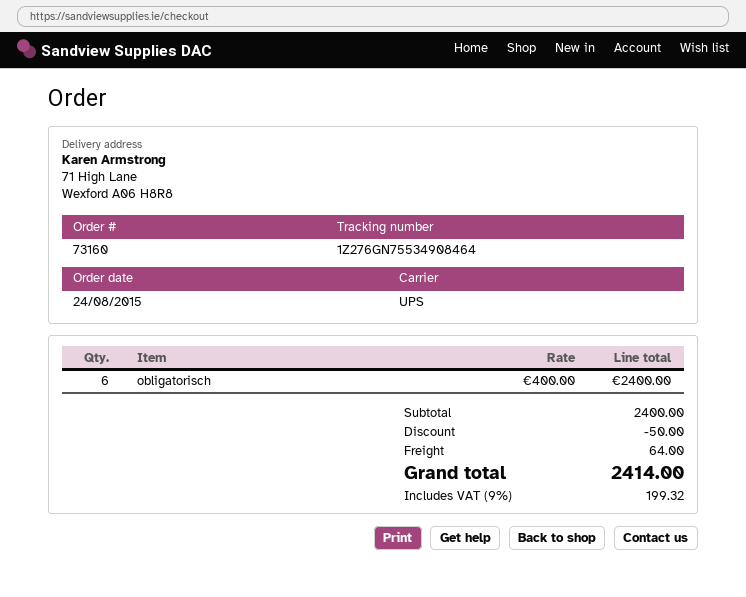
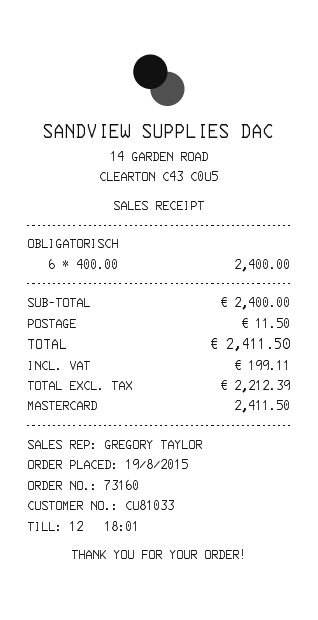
order date: 2015-08-24 -> 2015-08-19
discount: 50.00 -> none
shipping: 64.00 -> 11.50
tax: 199.32 -> 199.11
total: 2414.00 -> 2411.50

